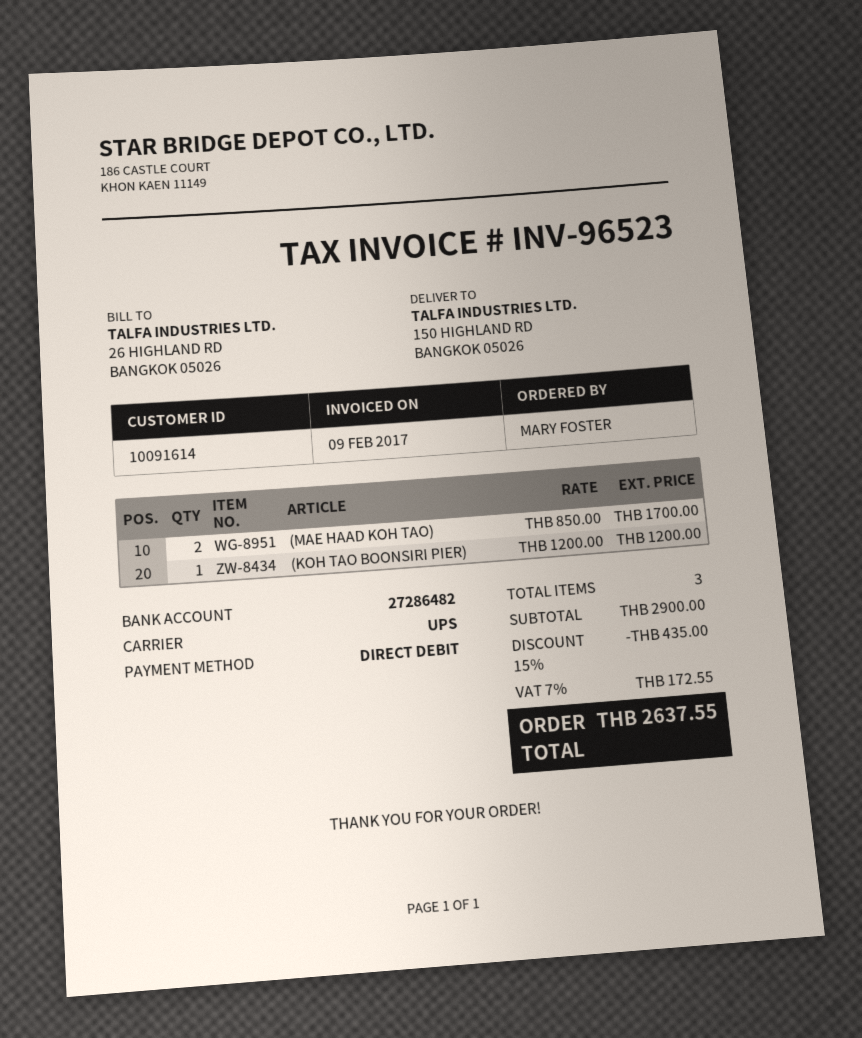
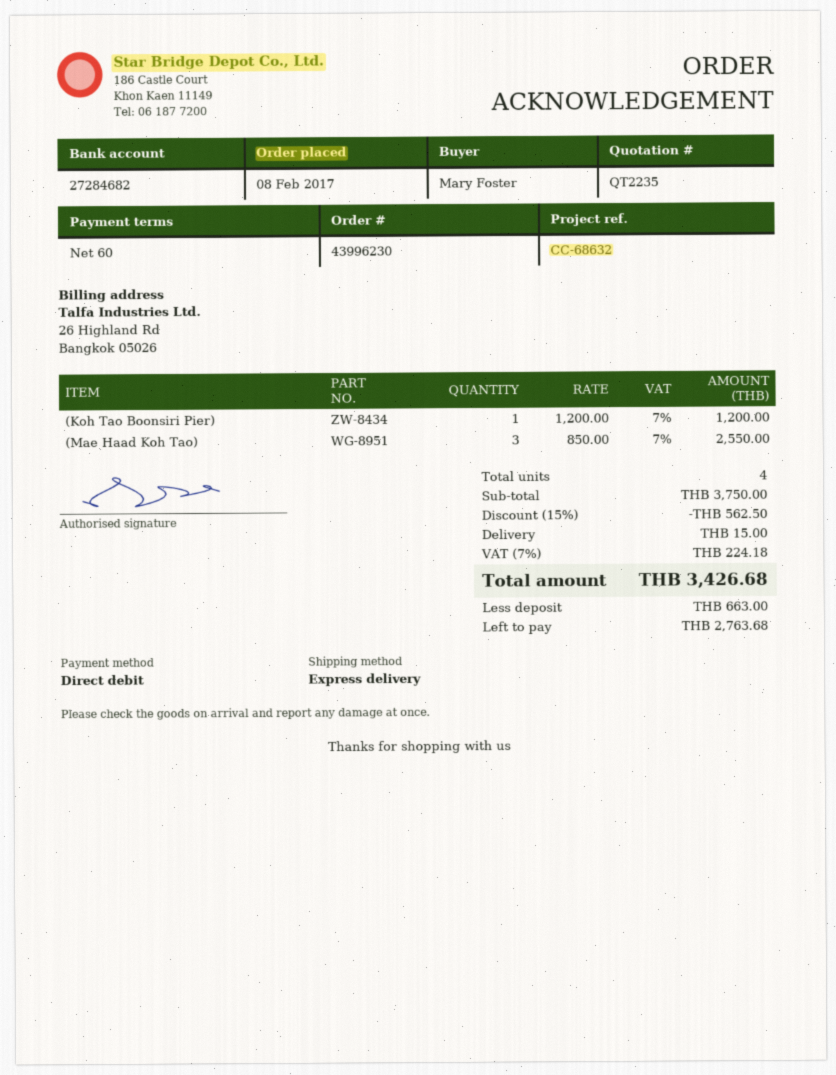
bank account: 27286482 -> 27284682
shipping method: UPS -> express
(MAE HAAD KOH TAO): 2 x 850.00 = 1700.00 -> 3 x 850.00 = 2550.00
total quantity: 3 -> 4
subtotal: 2900.00 -> 3750.00
discount: 15% = 435.00 -> 15% = 562.50
shipping: none -> 15.00
tax: 7% = 172.55 -> 7% = 224.18
total: 2637.55 -> 3426.68

